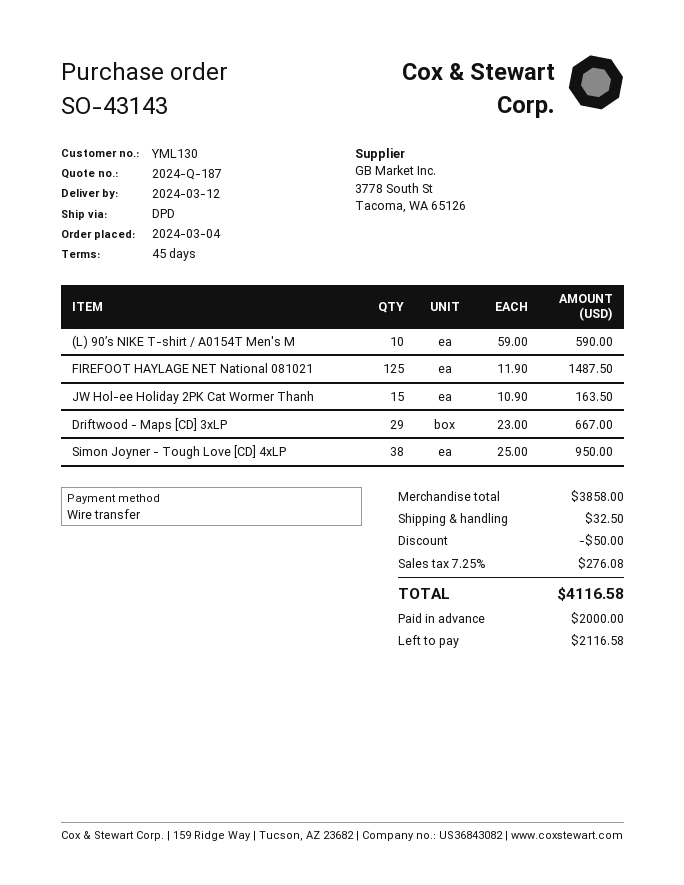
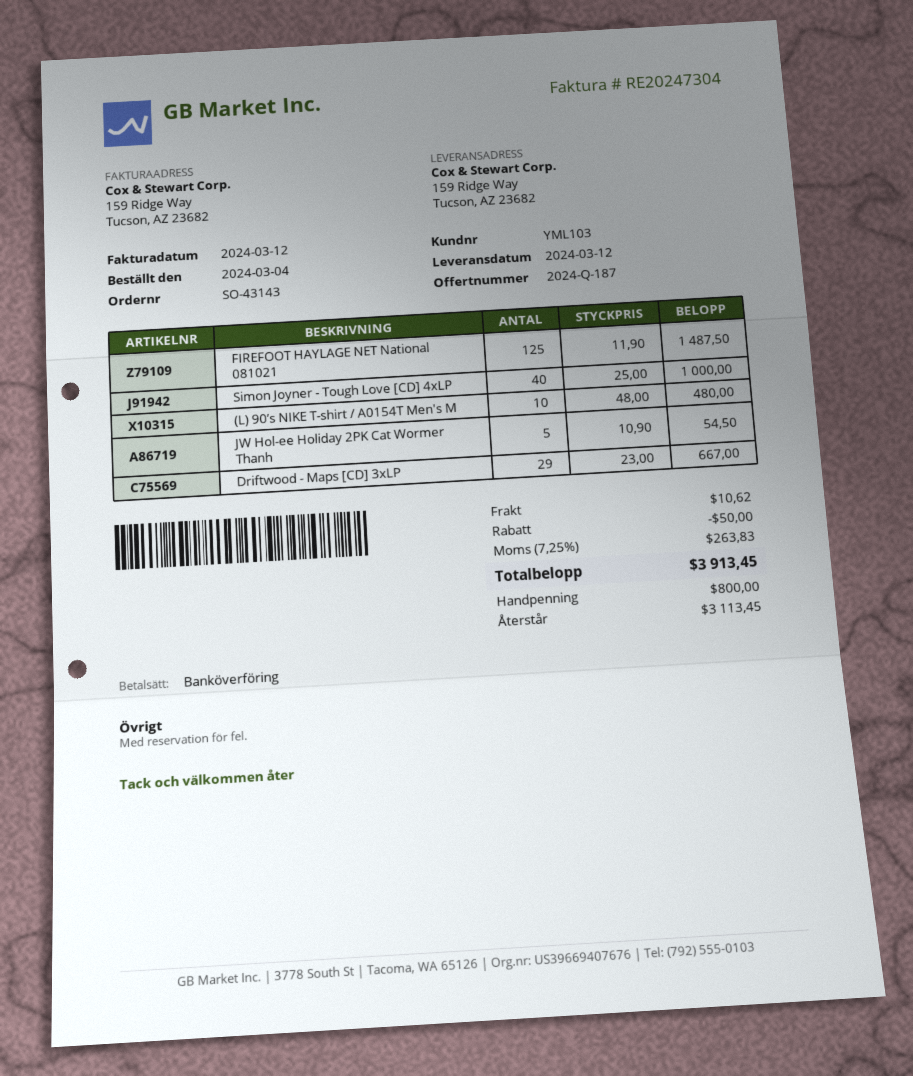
customer number: YML130 -> YML103
(L) 90’s NIKE T-shirt / A0154T Men's M: 10 x 59.00 = 590.00 -> 10 x 48.00 = 480.00
JW Hol-ee Holiday 2PK Cat Wormer Thanh: 15 x 10.90 = 163.50 -> 5 x 10.90 = 54.50
Simon Joyner - Tough Love [CD] 4xLP: 38 x 25.00 = 950.00 -> 40 x 25.00 = 1000.00
shipping: 32.50 -> 10.62
tax: 7.25% = 276.08 -> 7.25% = 263.83
total: 4116.58 -> 3913.45
deposit: 2000.00 -> 800.00
balance: 2116.58 -> 3113.45

